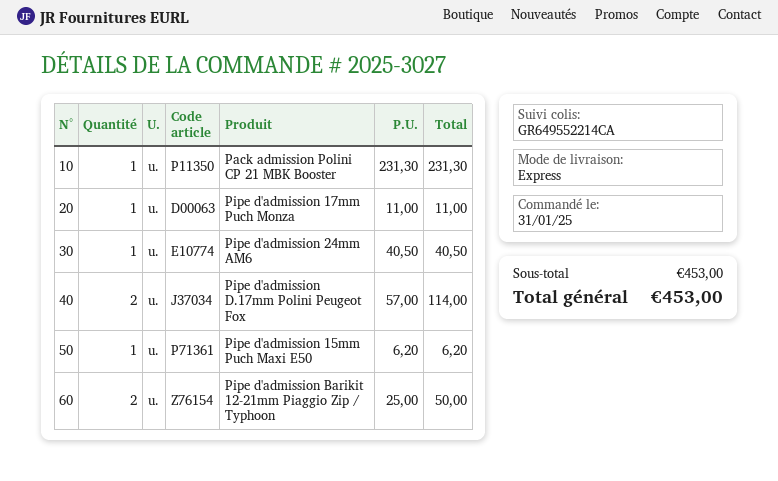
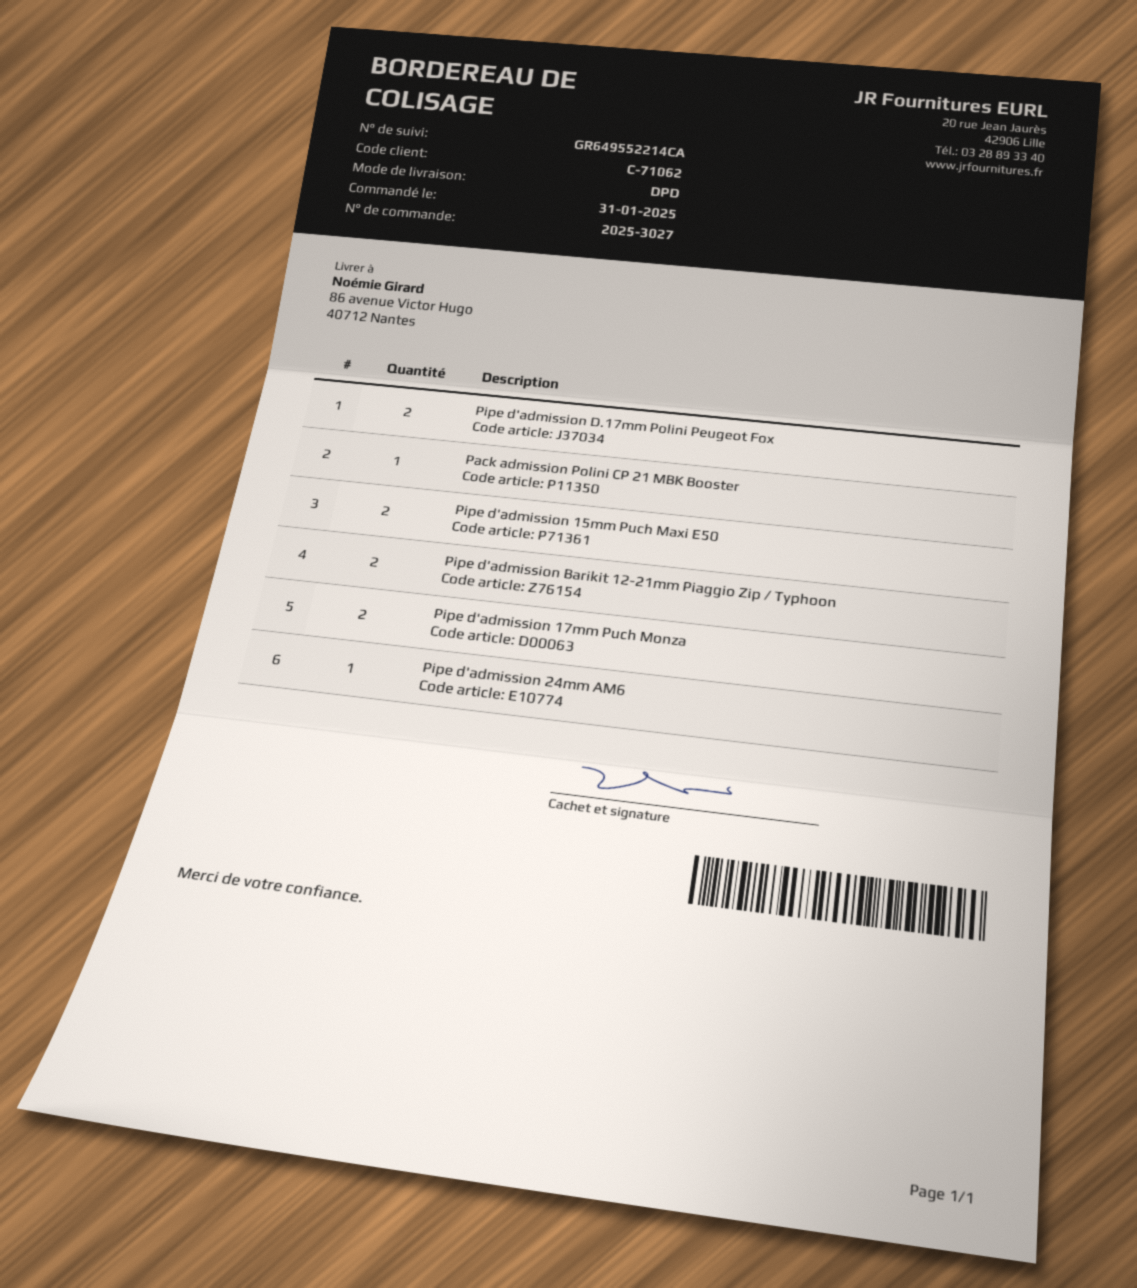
shipping method: express -> DPD
Pipe d'admission 17mm Puch Monza: 1 -> 2
Pipe d'admission 15mm Puch Maxi E50: 1 -> 2

